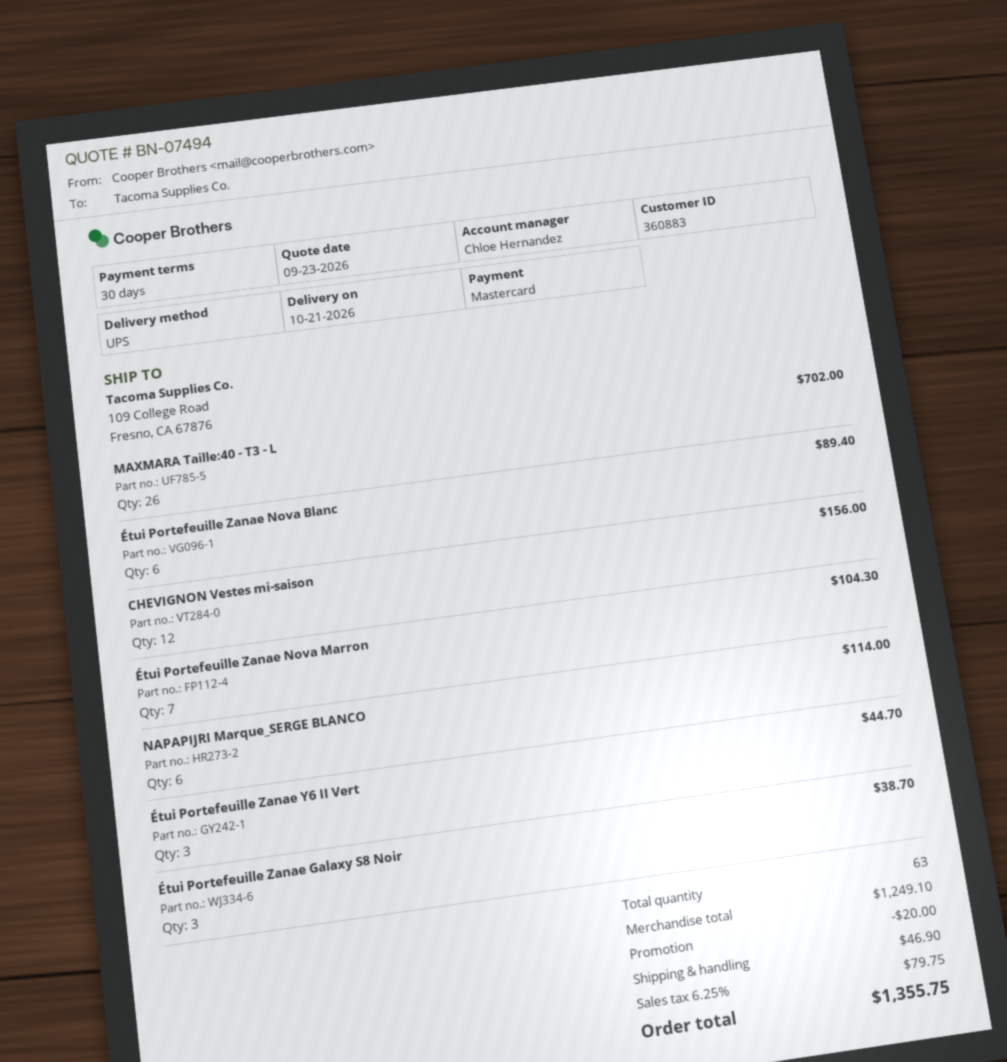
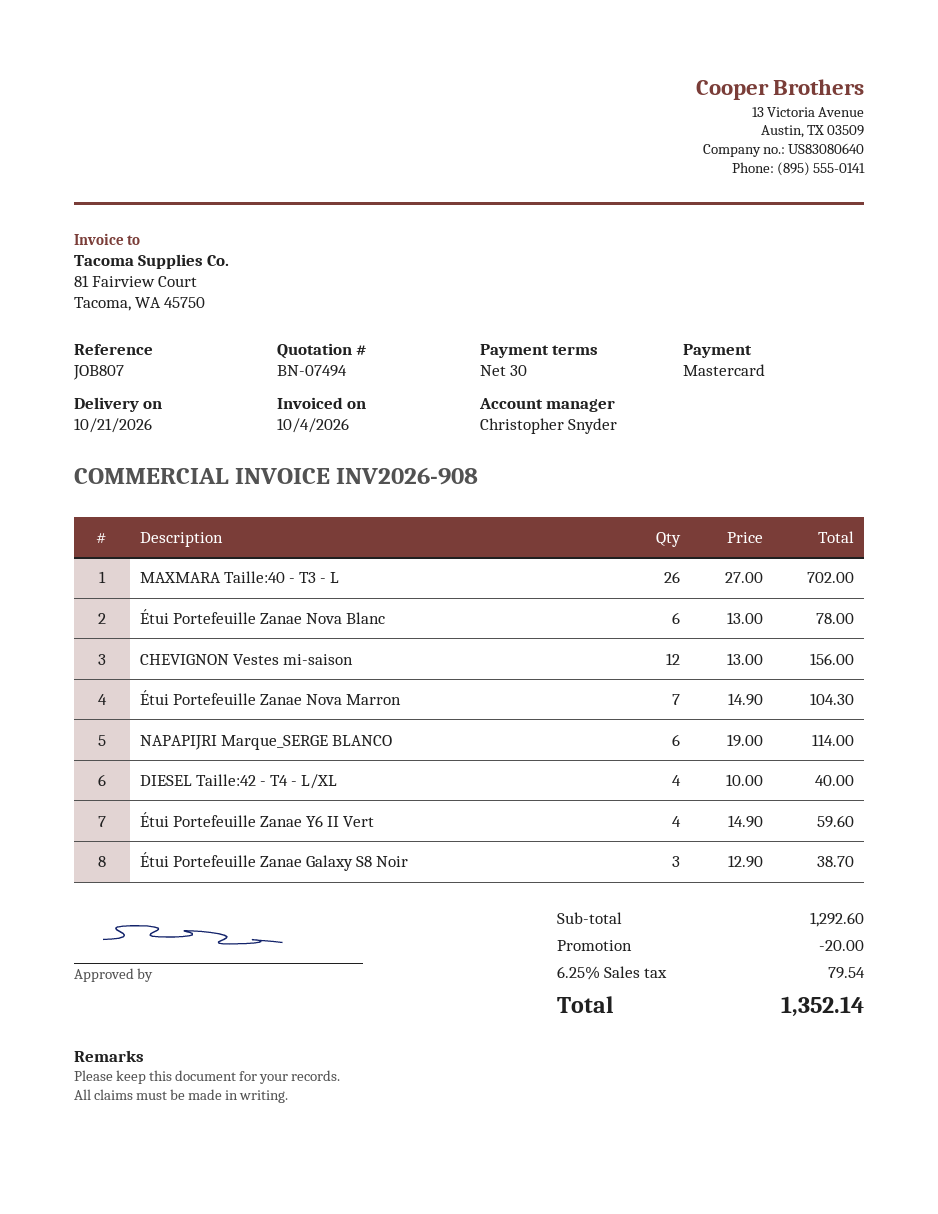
sales rep: Chloe Hernandez -> Christopher Snyder
Étui Portefeuille Zanae Nova Blanc: 6 for 89.40 -> 6 for 78.00
Étui Portefeuille Zanae Y6 II Vert: 3 for 44.70 -> 4 for 59.60
DIESEL Taille:42 - T4 - L/XL: none -> 4 for 40.00
subtotal: 1249.10 -> 1292.60
shipping: 46.90 -> none
tax: 6.25% = 79.75 -> 6.25% = 79.54
total: 1355.75 -> 1352.14

